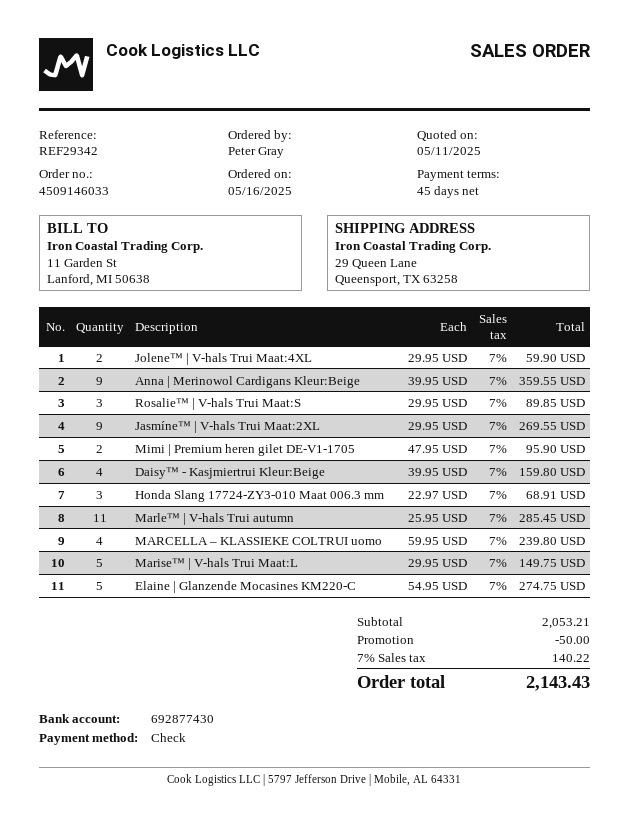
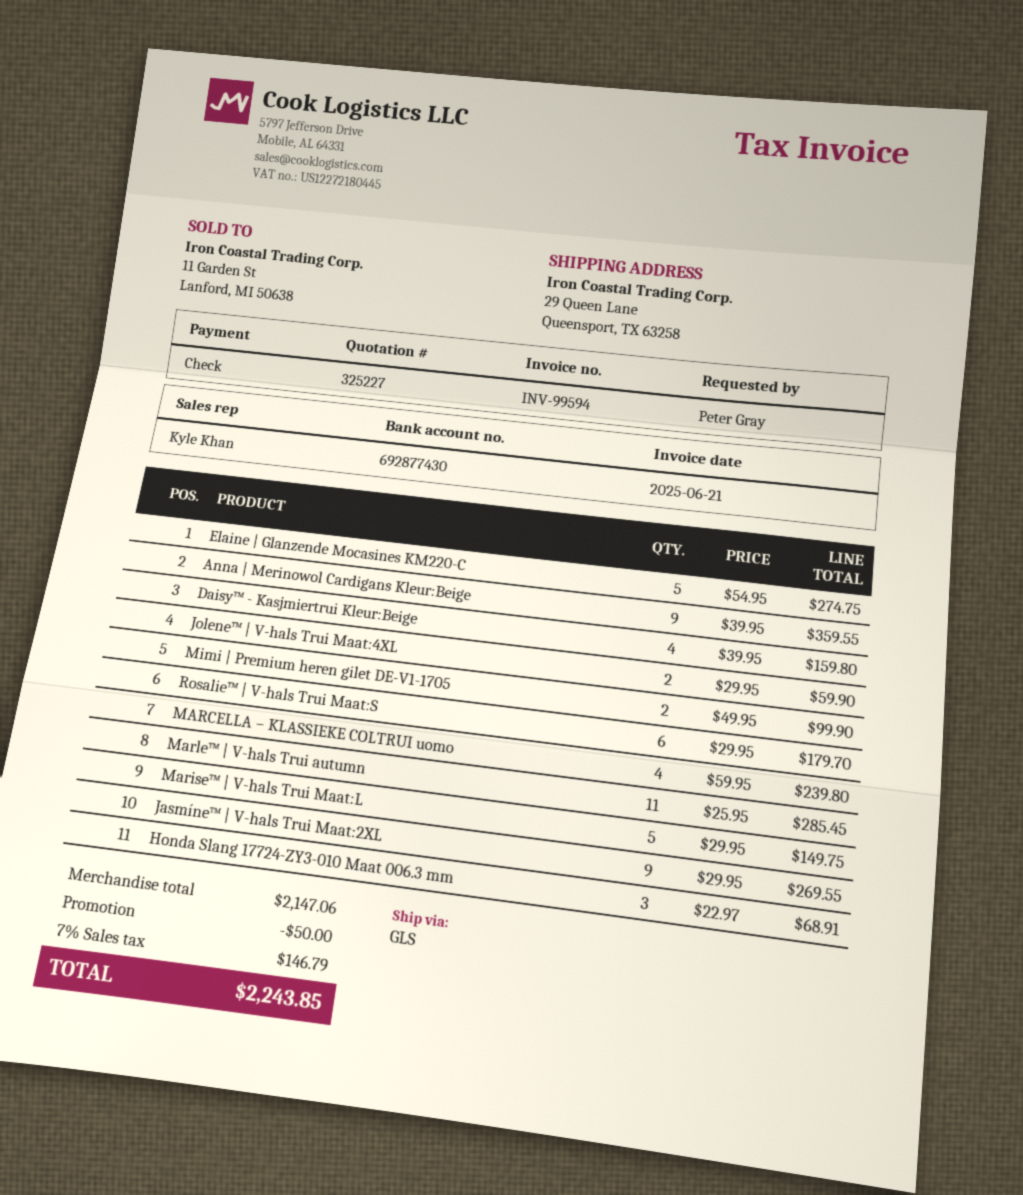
Rosalie™ | V-hals Trui Maat:S: 3 x 29.95 = 89.85 -> 6 x 29.95 = 179.70
Mimi | Premium heren gilet DE-V1-1705: 2 x 47.95 = 95.90 -> 2 x 49.95 = 99.90
subtotal: 2053.21 -> 2147.06
tax: 7% = 140.22 -> 7% = 146.79
total: 2143.43 -> 2243.85

